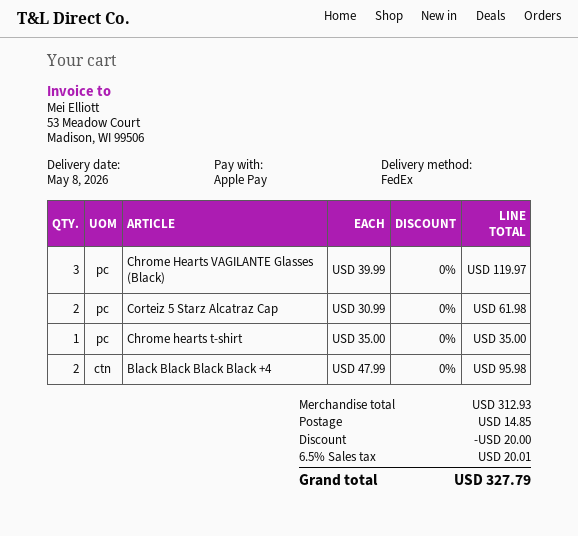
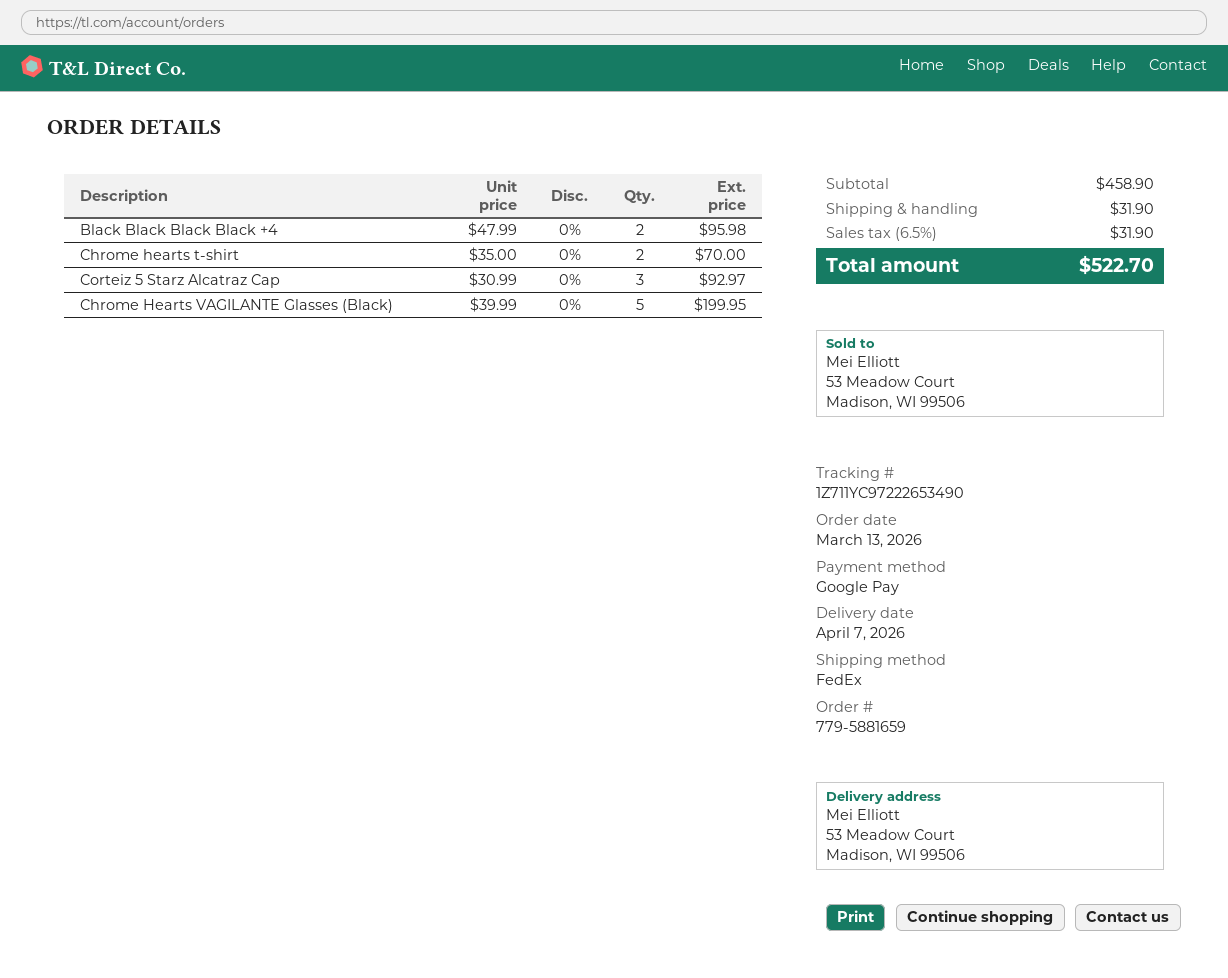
delivery date: 2026-05-08 -> 2026-04-07
payment method: Apple Pay -> Google Pay
Chrome Hearts VAGILANTE Glasses (Black): 3 x 39.99 = 119.97 -> 5 x 39.99 = 199.95
Corteiz 5 Starz Alcatraz Cap: 2 x 30.99 = 61.98 -> 3 x 30.99 = 92.97
Chrome hearts t-shirt: 1 x 35.00 = 35.00 -> 2 x 35.00 = 70.00
subtotal: 312.93 -> 458.90
discount: 20.00 -> none
shipping: 14.85 -> 31.90
tax: 6.5% = 20.01 -> 6.5% = 31.90
total: 327.79 -> 522.70

